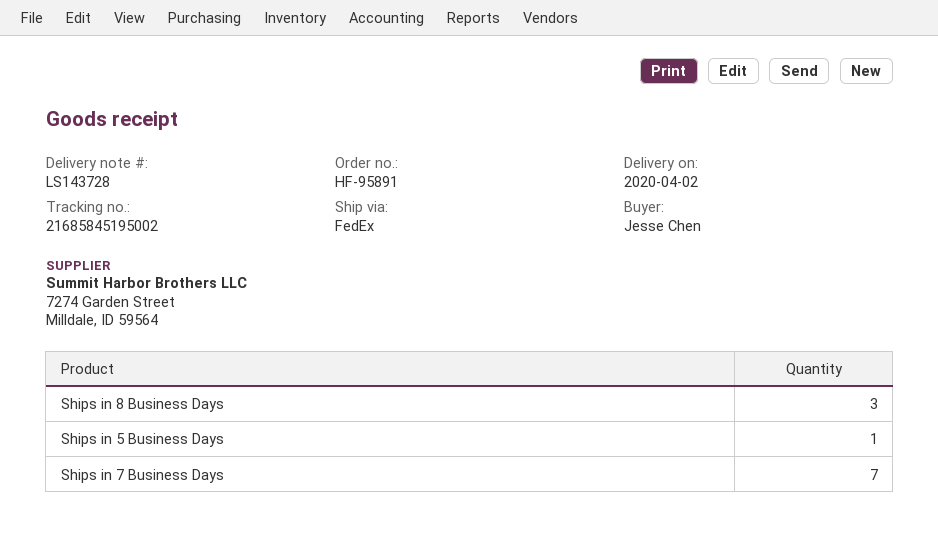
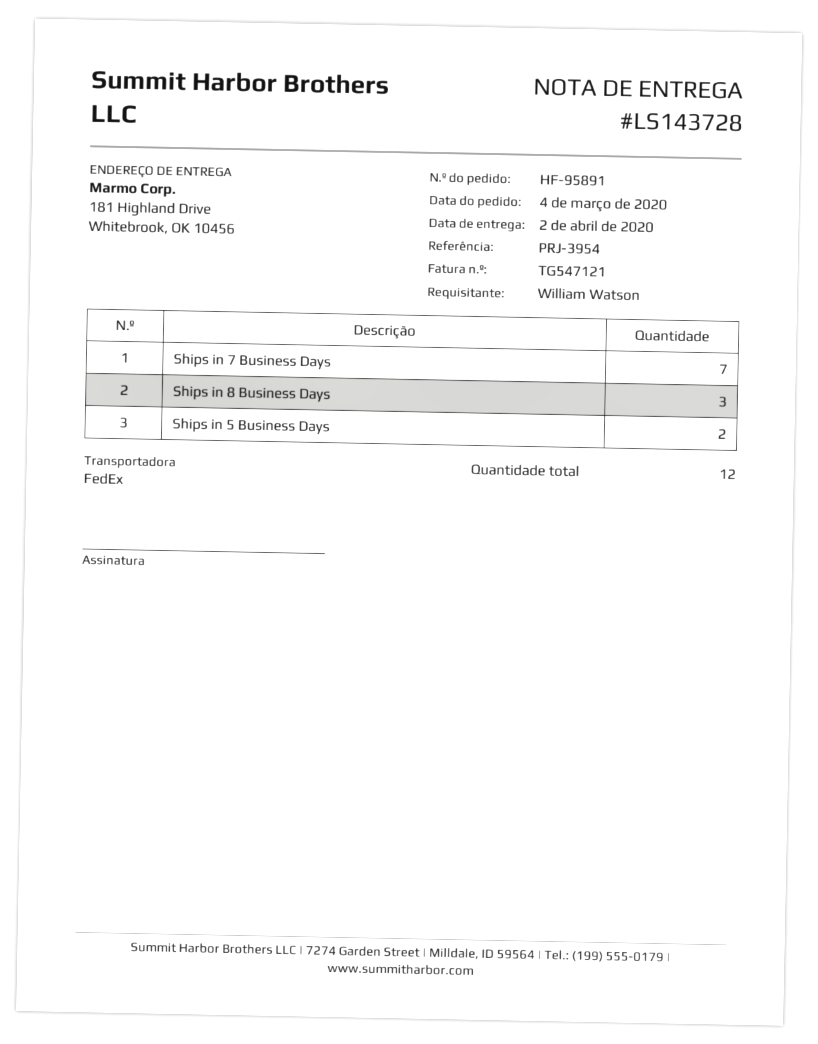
ordered by: Jesse Chen -> William Watson
Ships in 5 Business Days: 1 -> 2

